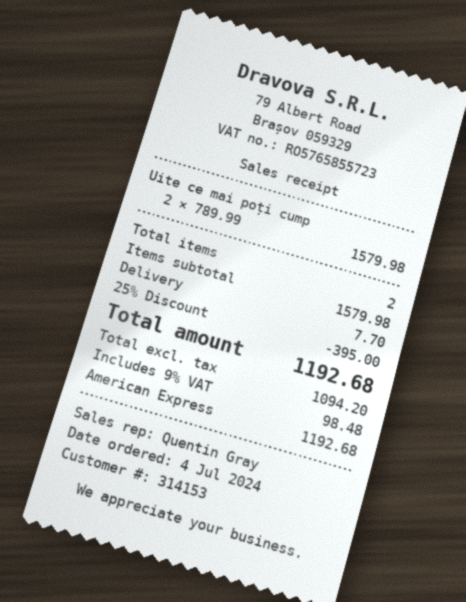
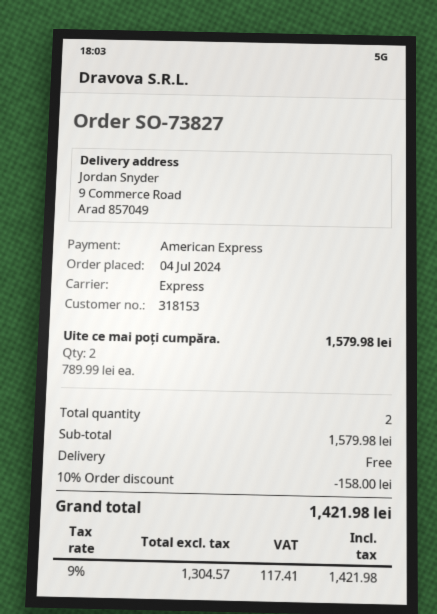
customer number: 314153 -> 318153
discount: 25% = 395.00 -> 10% = 158.00
shipping: 7.70 -> 0.00
net: 1094.20 -> 1304.57
tax: 9% = 98.48 -> 9% = 117.41
total: 1192.68 -> 1421.98

